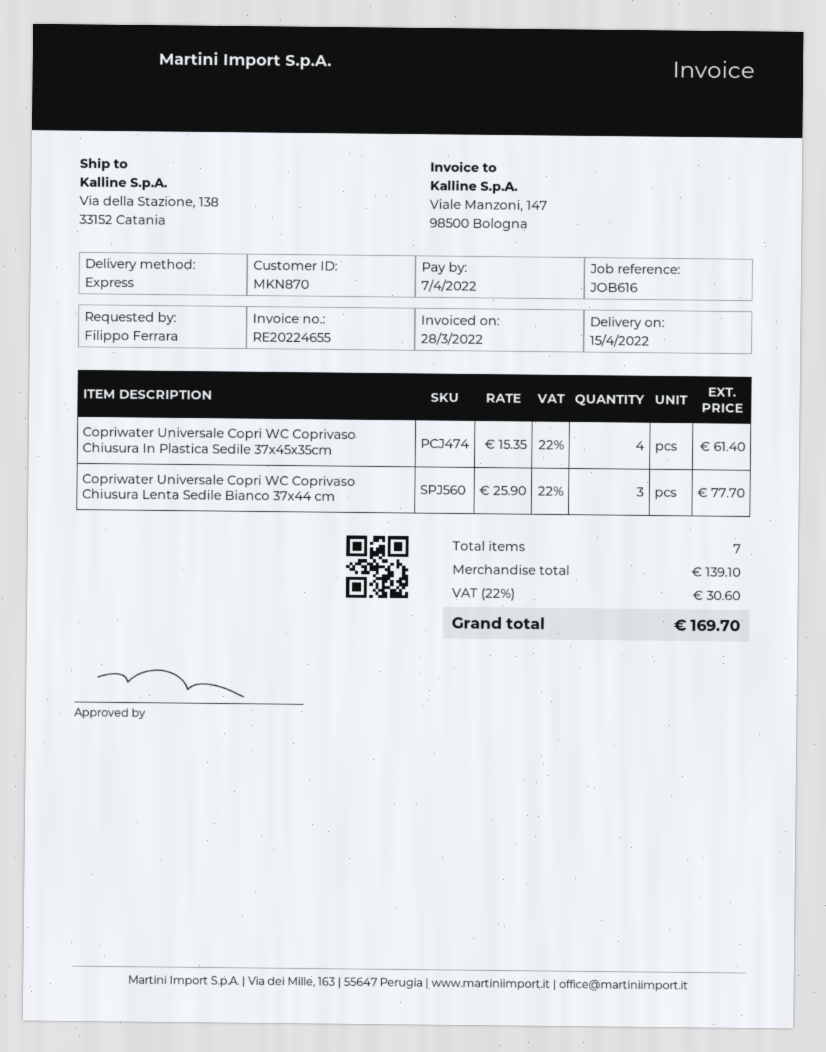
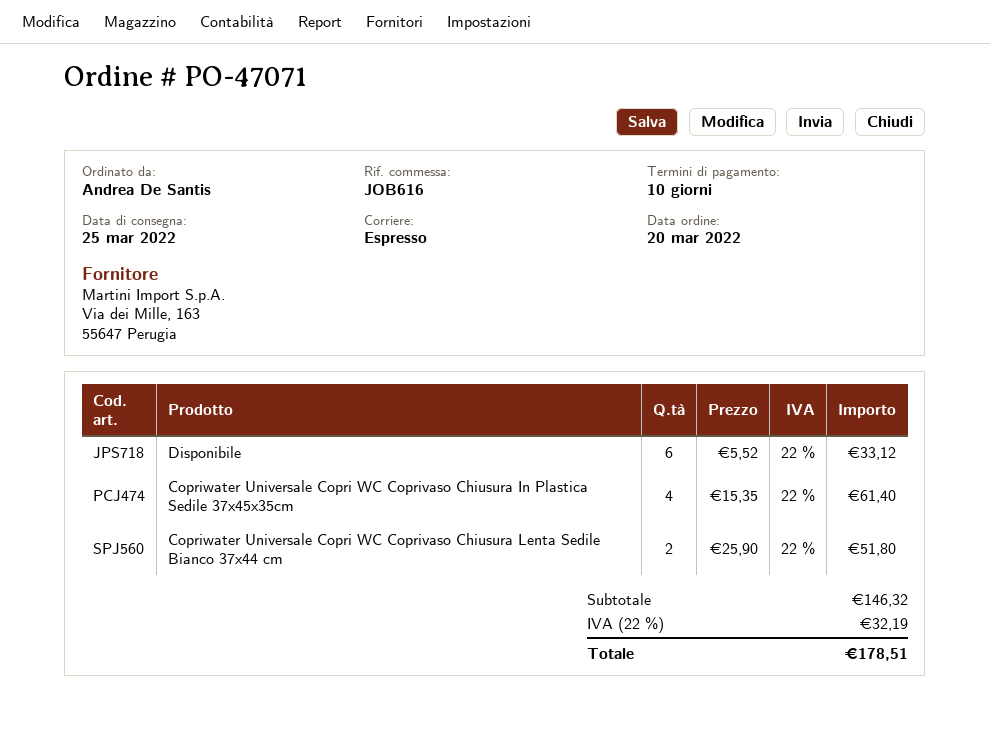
delivery date: 2022-04-15 -> 2022-03-25
ordered by: Filippo Ferrara -> Andrea De Santis
Copriwater Universale Copri WC Coprivaso Chiusura Lenta Sedile Bianco 37x44 cm: 3 x 25.90 = 77.70 -> 2 x 25.90 = 51.80
Disponibile: none -> 6 x 5.52 = 33.12
subtotal: 139.10 -> 146.32
tax: 22% = 30.60 -> 22% = 32.19
total: 169.70 -> 178.51

